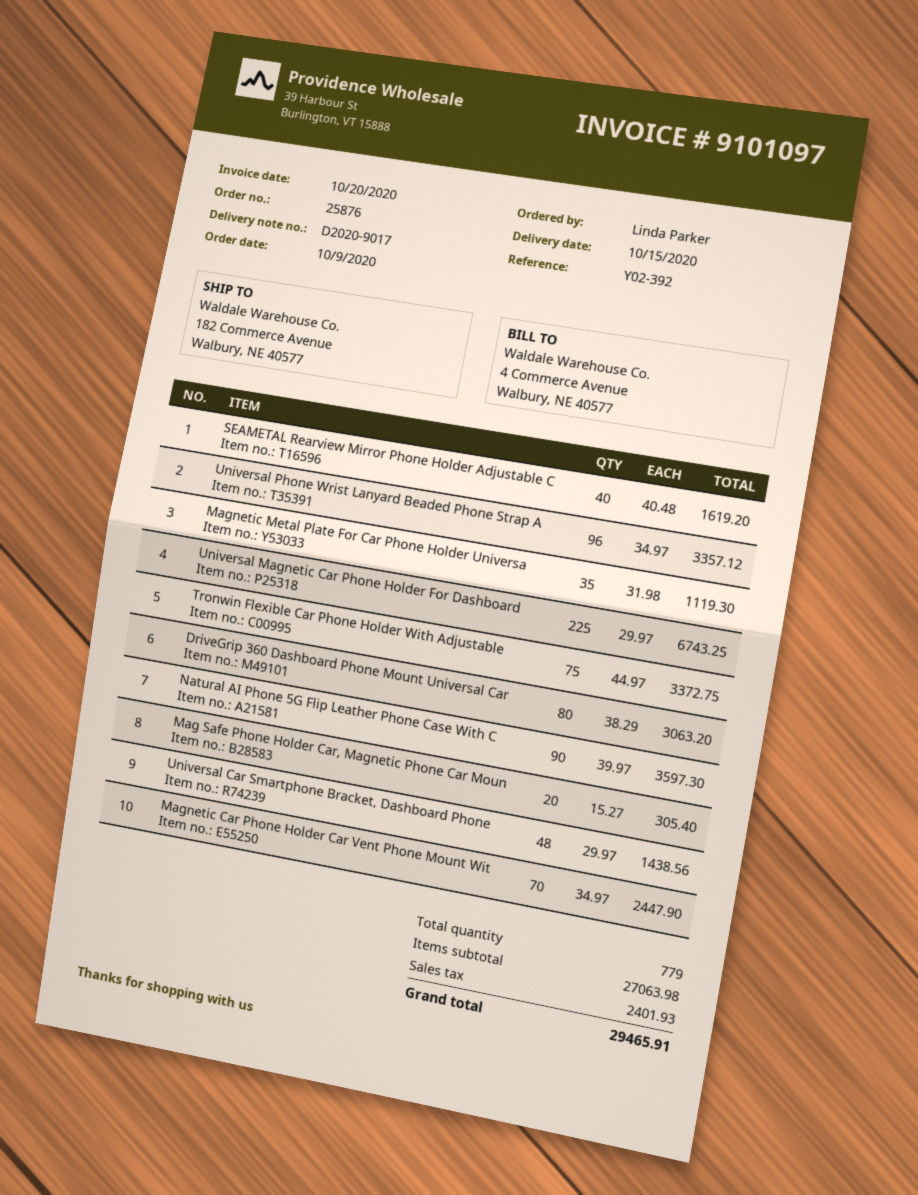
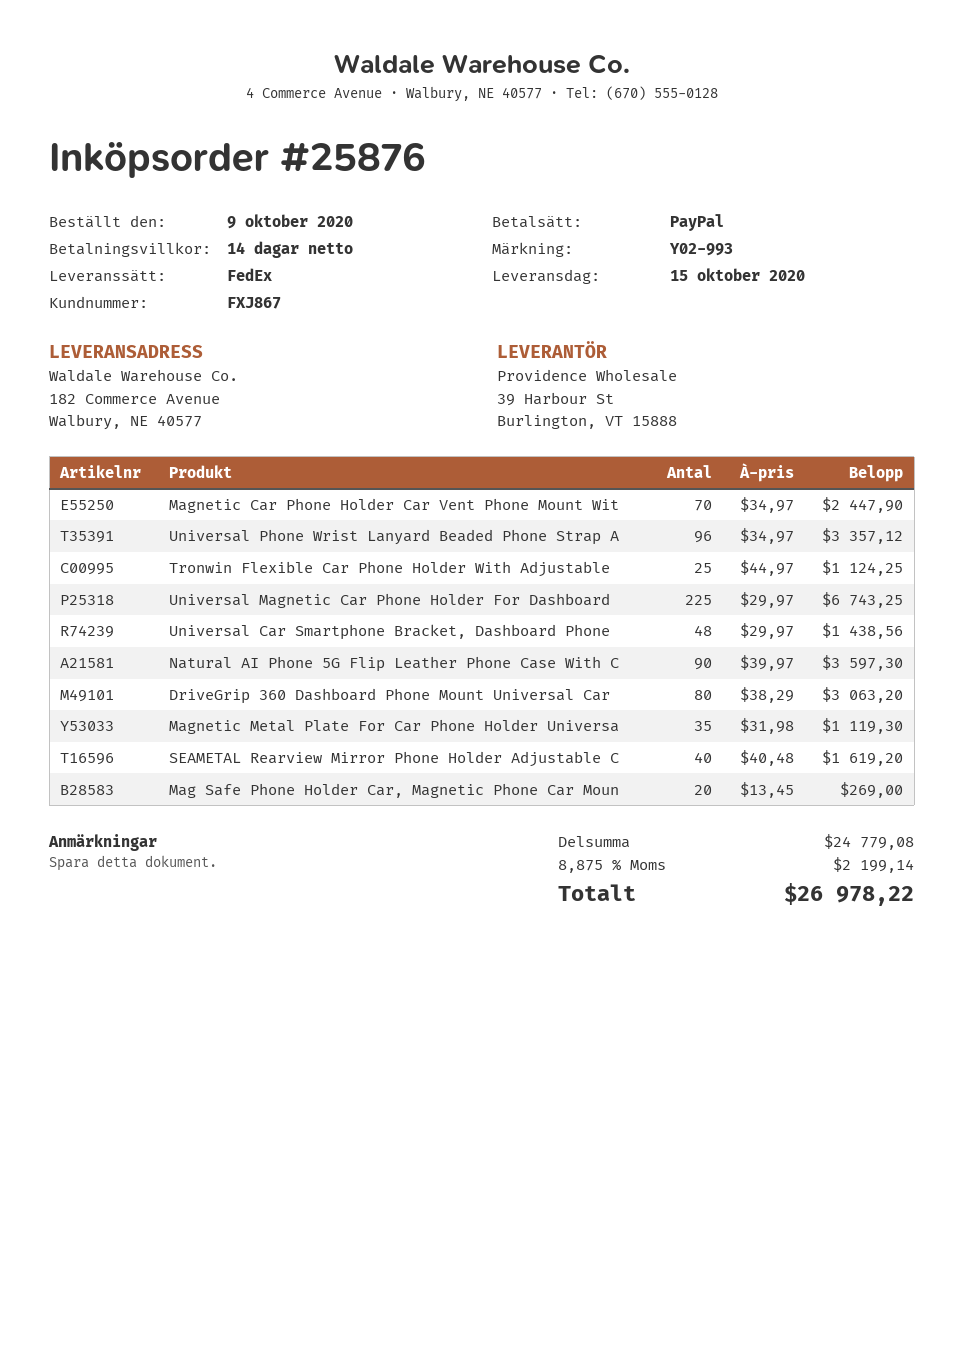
reference: Y02-392 -> Y02-993
Tronwin Flexible Car Phone Holder With Adjustable: 75 x 44.97 = 3372.75 -> 25 x 44.97 = 1124.25
Mag Safe Phone Holder Car, Magnetic Phone Car Moun: 20 x 15.27 = 305.40 -> 20 x 13.45 = 269.00
subtotal: 27063.98 -> 24779.08
tax: 2401.93 -> 2199.14
total: 29465.91 -> 26978.22

